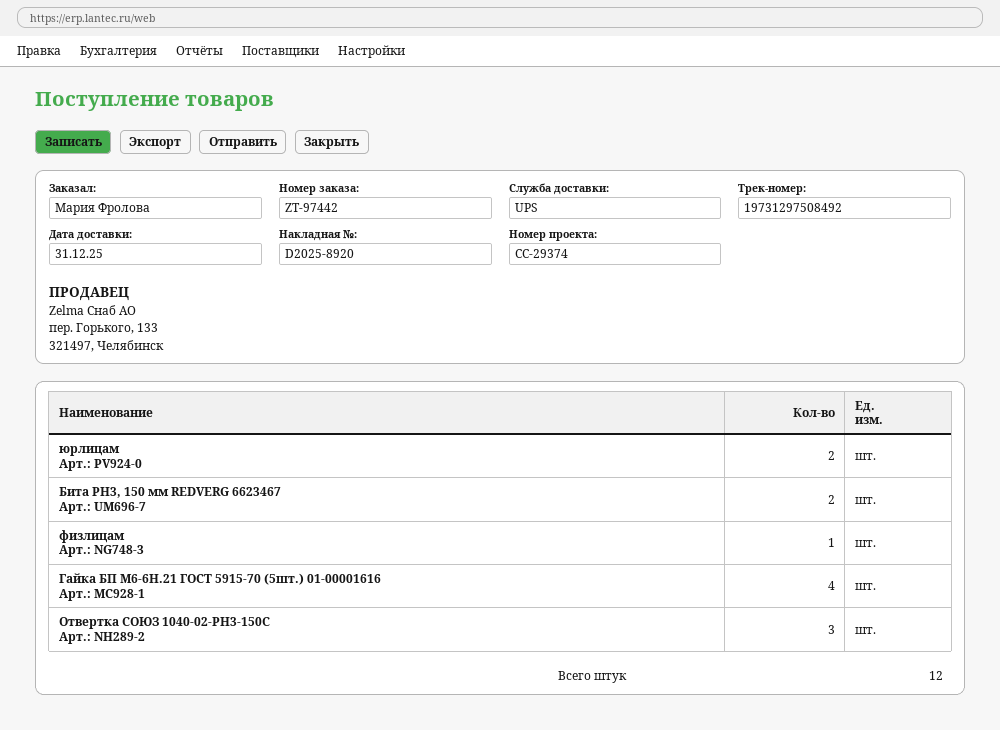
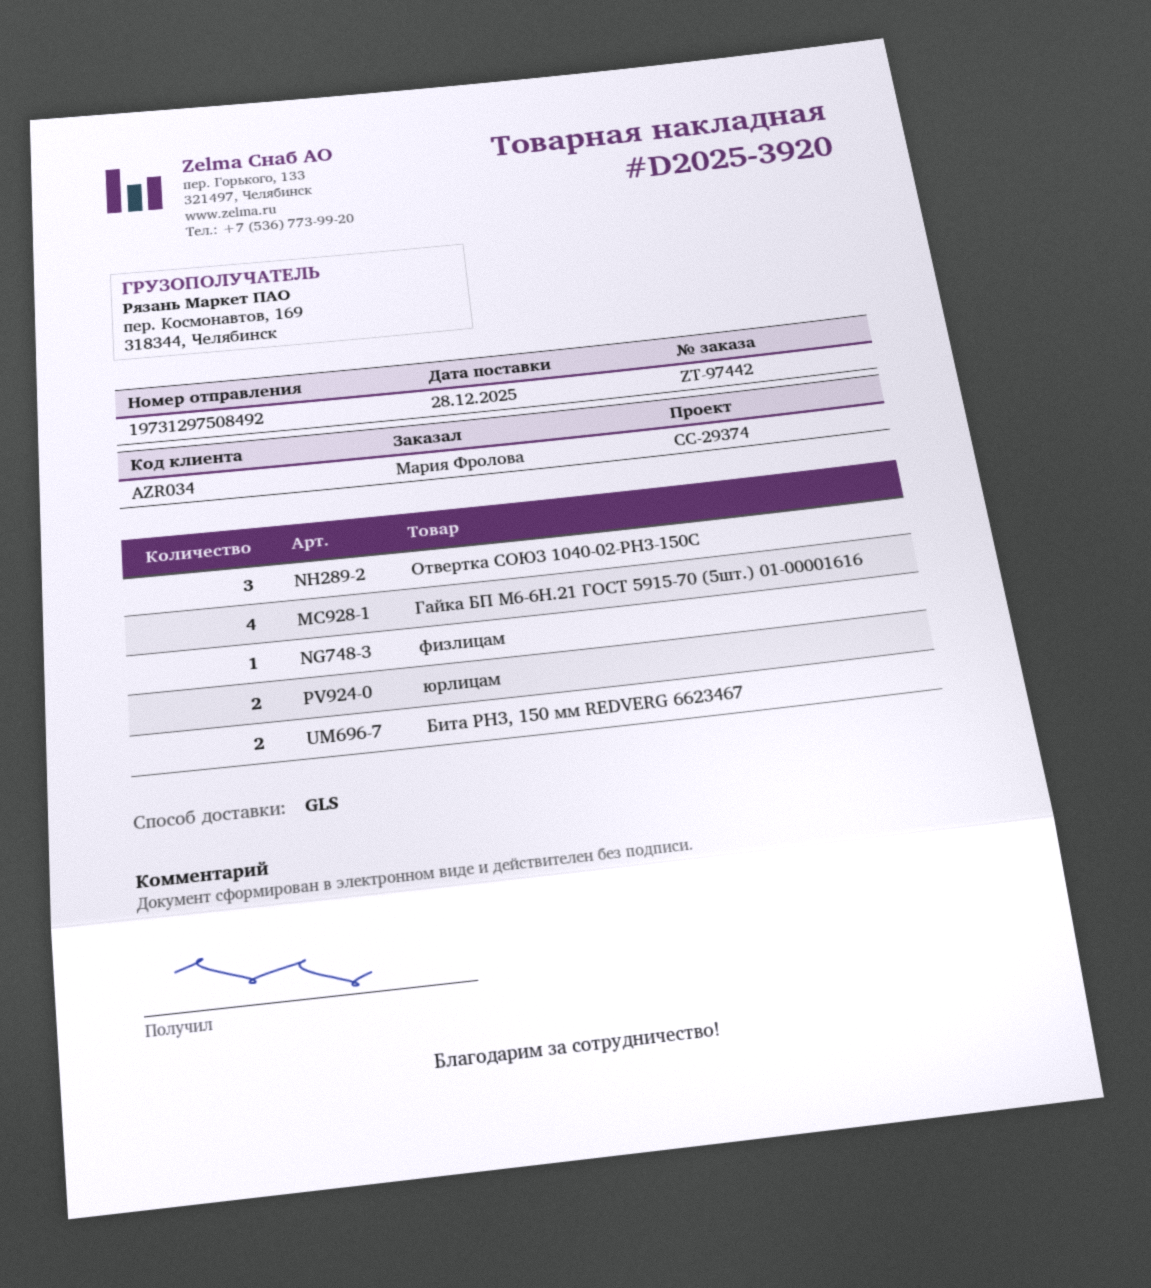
delivery note number: D2025-8920 -> D2025-3920
delivery date: 2025-12-31 -> 2025-12-28
shipping method: UPS -> GLS

